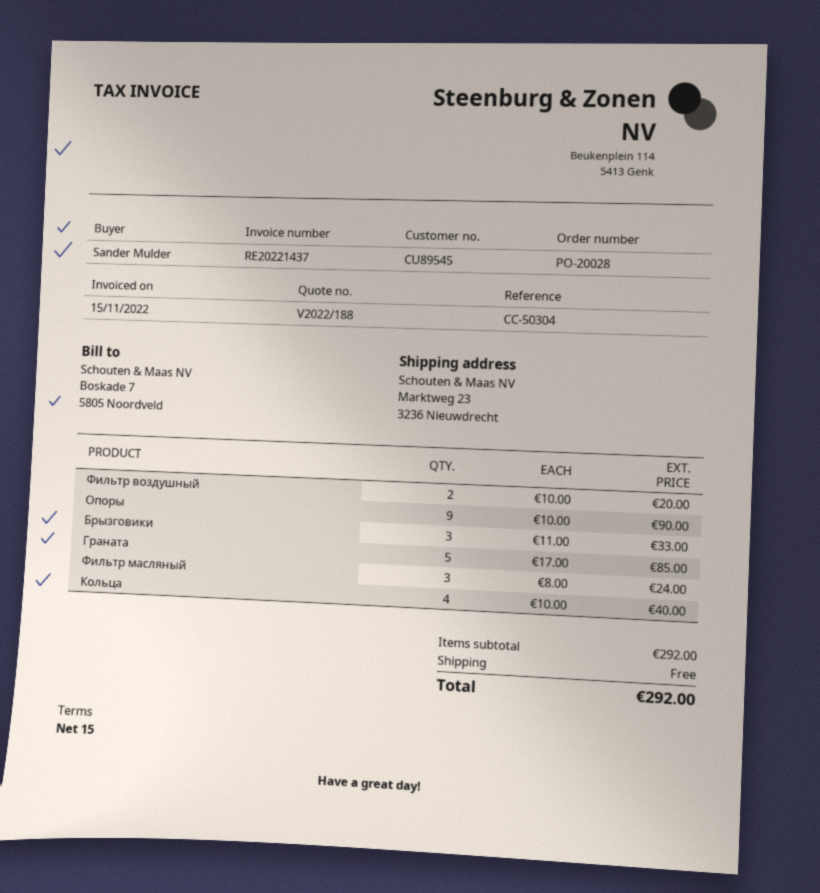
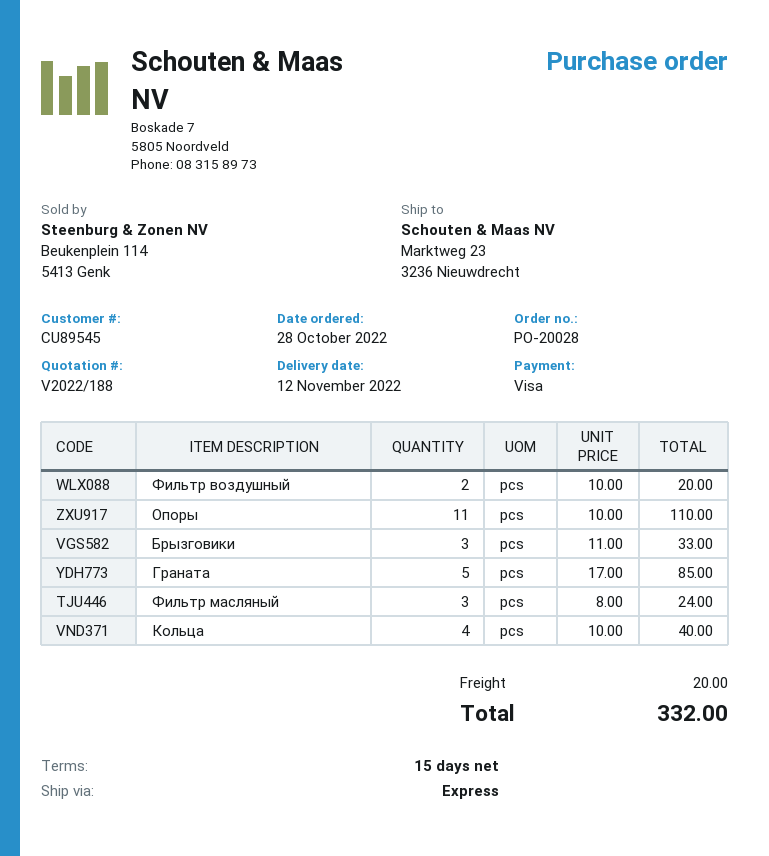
Опоры: 9 x 10.00 = 90.00 -> 11 x 10.00 = 110.00
shipping: 0.00 -> 20.00
total: 292.00 -> 332.00

